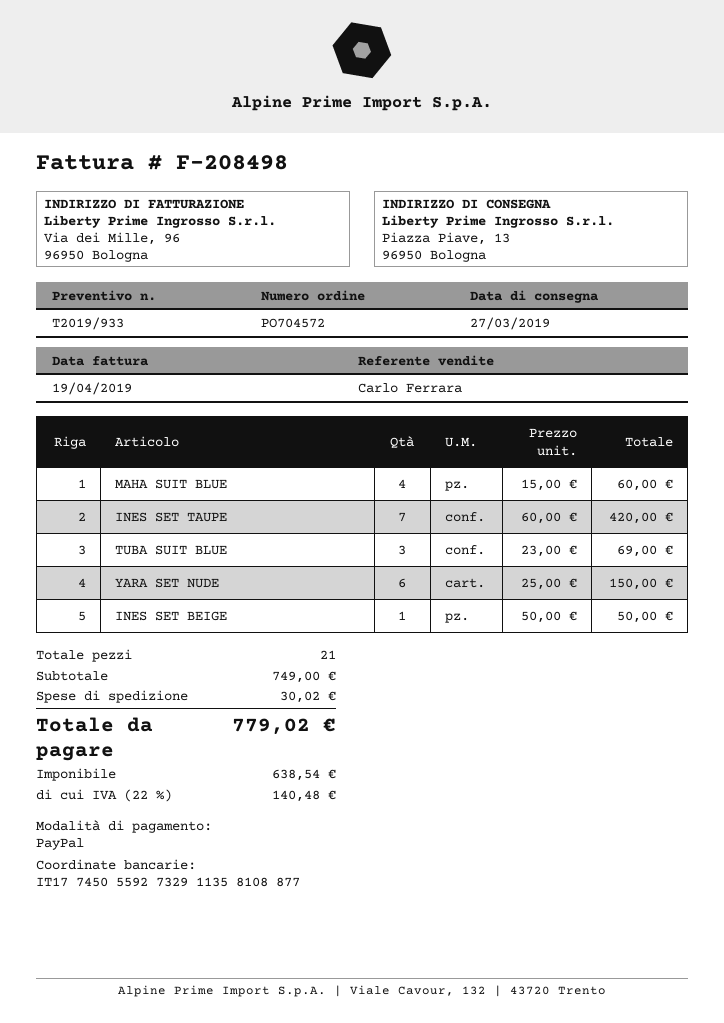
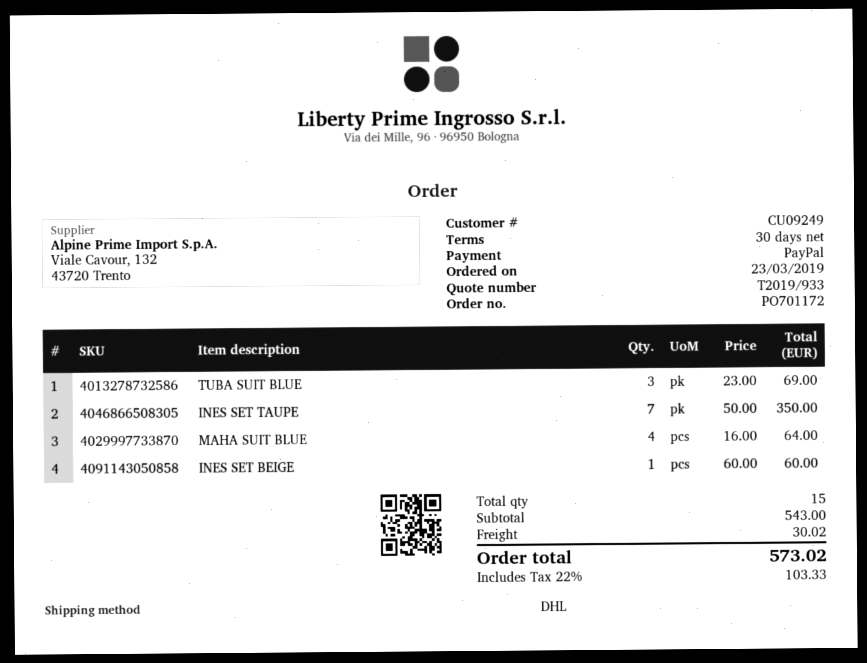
order number: PO704572 -> PO701172
MAHA SUIT BLUE: 4 x 15.00 = 60.00 -> 4 x 16.00 = 64.00
INES SET TAUPE: 7 x 60.00 = 420.00 -> 7 x 50.00 = 350.00
YARA SET NUDE: 6 x 25.00 = 150.00 -> none
INES SET BEIGE: 1 x 50.00 = 50.00 -> 1 x 60.00 = 60.00
total quantity: 21 -> 15
subtotal: 749.00 -> 543.00
tax: 22% = 140.48 -> 22% = 103.33
total: 779.02 -> 573.02

